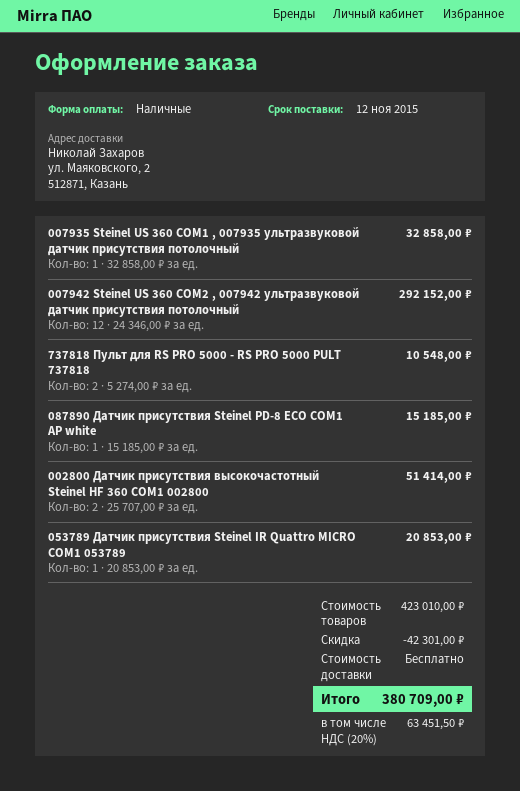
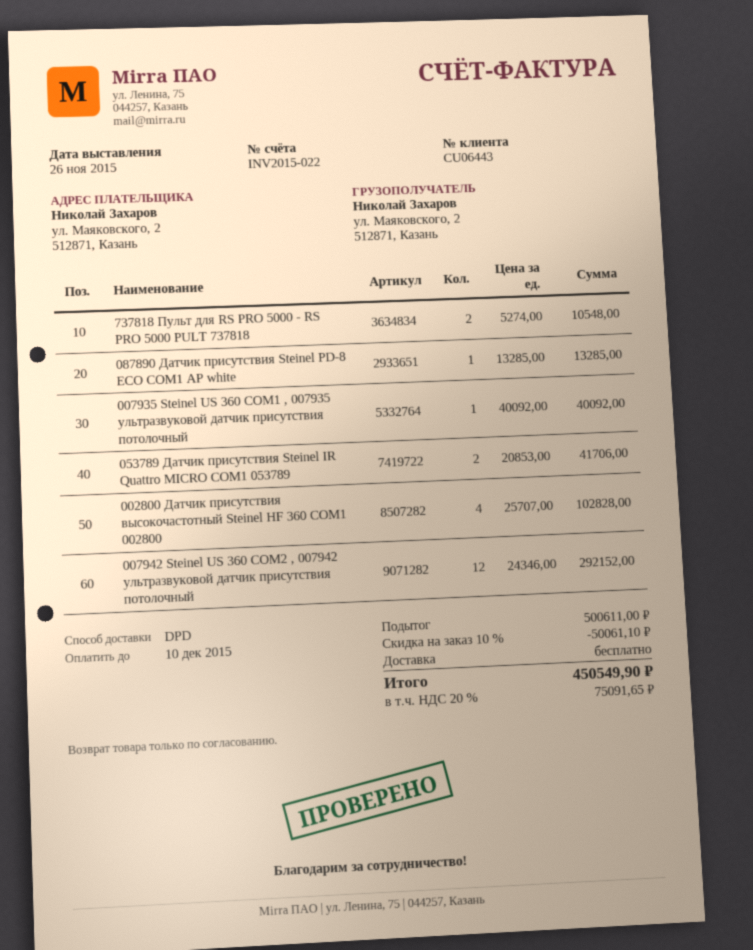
007935 Steinel US 360 COM1 , 007935 ультразвуковой датчик присутствия потолочный: 1 x 32858.00 = 32858.00 -> 1 x 40092.00 = 40092.00
087890 Датчик присутствия Steinel PD-8 ECO COM1 AP white: 1 x 15185.00 = 15185.00 -> 1 x 13285.00 = 13285.00
002800 Датчик присутствия высокочастотный Steinel HF 360 COM1 002800: 2 x 25707.00 = 51414.00 -> 4 x 25707.00 = 102828.00
053789 Датчик присутствия Steinel IR Quattro MICRO COM1 053789: 1 x 20853.00 = 20853.00 -> 2 x 20853.00 = 41706.00
subtotal: 423010.00 -> 500611.00
discount: 42301.00 -> 50061.10
tax: 20% = 63451.50 -> 20% = 75091.65
total: 380709.00 -> 450549.90

